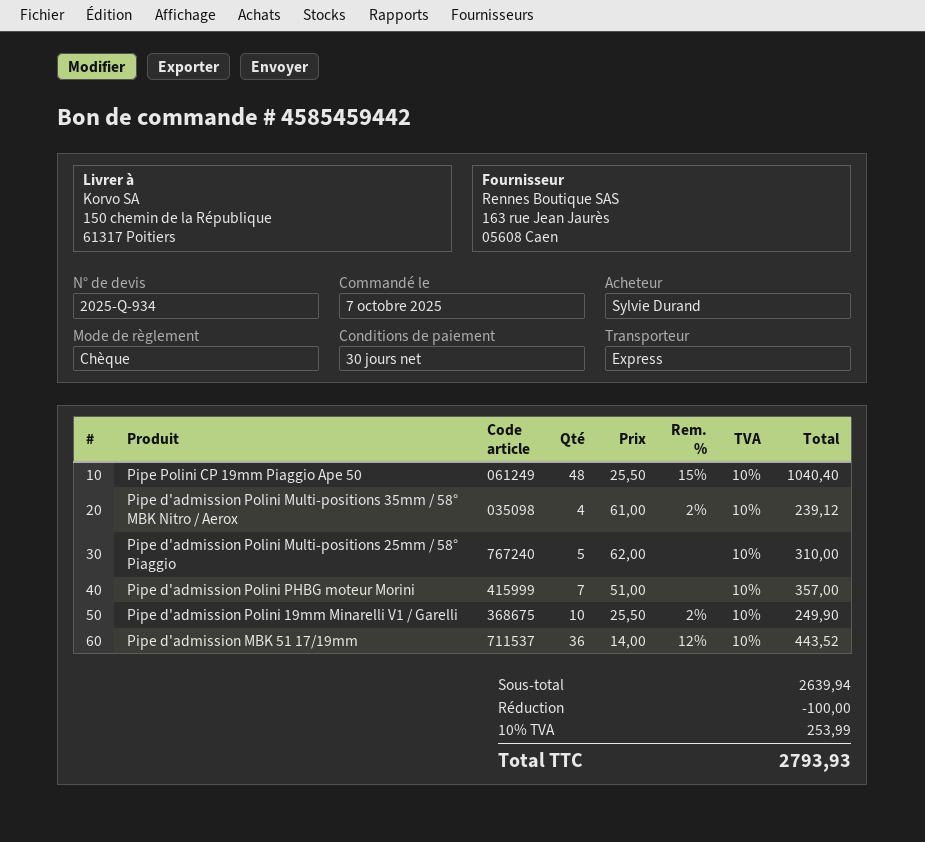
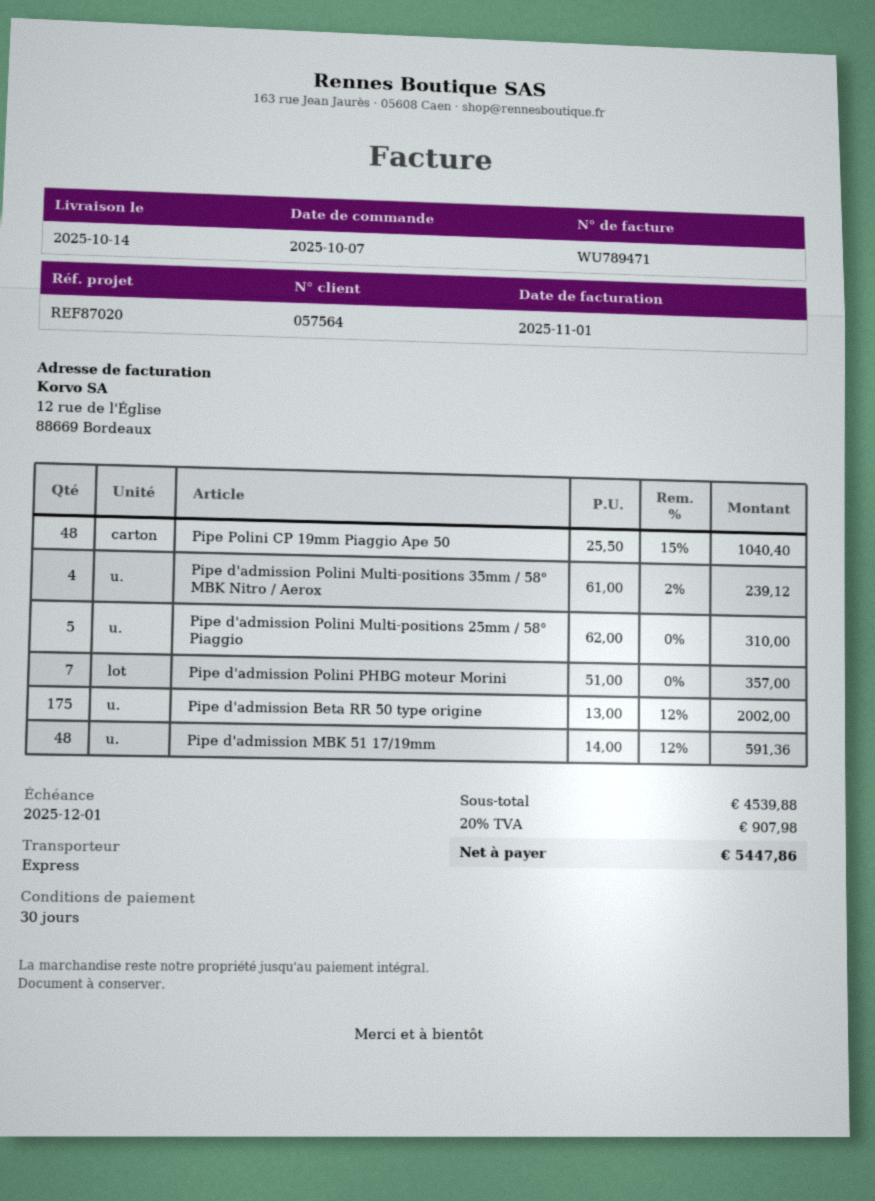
Pipe d'admission Polini 19mm Minarelli V1 / Garelli: 10 x 25.50 - 2% = 249.90 -> none
Pipe d'admission MBK 51 17/19mm: 36 x 14.00 - 12% = 443.52 -> 48 x 14.00 - 12% = 591.36
Pipe d'admission Beta RR 50 type origine: none -> 175 x 13.00 - 12% = 2002.00
subtotal: 2639.94 -> 4539.88
discount: 100.00 -> none
tax: 10% = 253.99 -> 20% = 907.98
total: 2793.93 -> 5447.86

